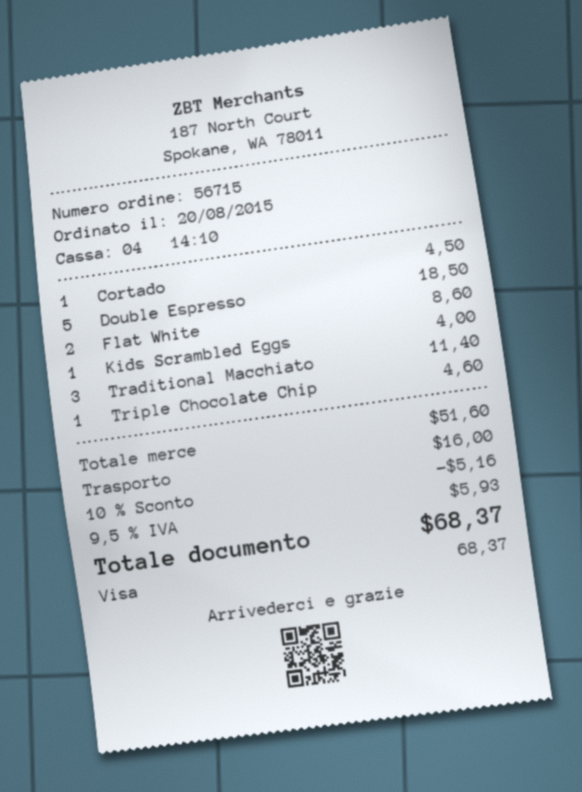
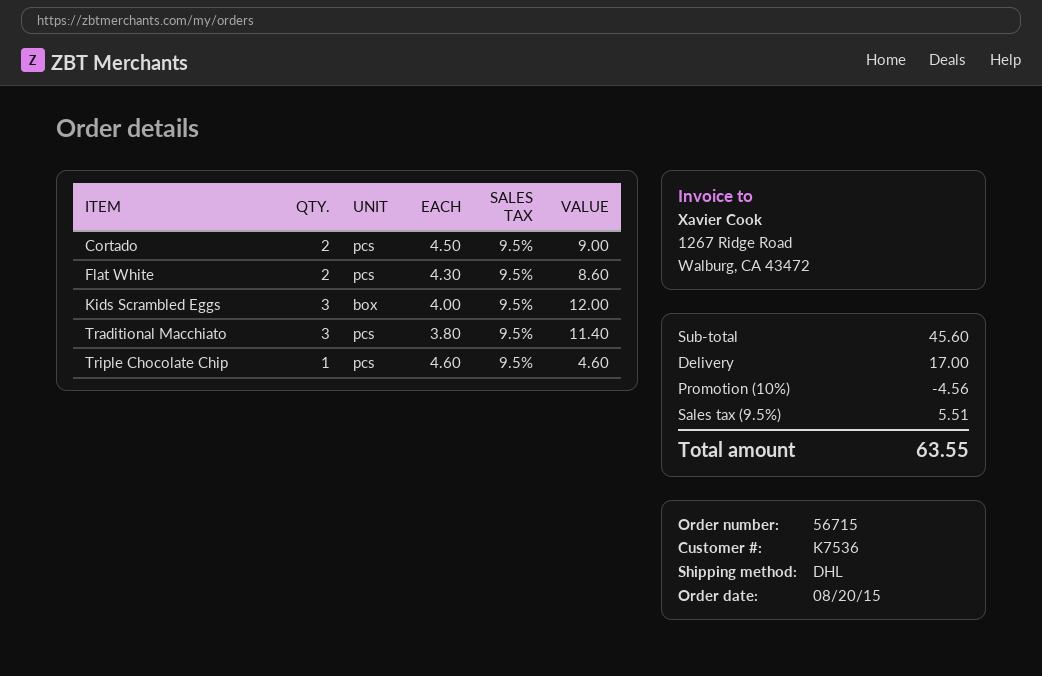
Cortado: 1 for 4.50 -> 2 for 9.00
Double Espresso: 5 for 18.50 -> none
Kids Scrambled Eggs: 1 for 4.00 -> 3 for 12.00
subtotal: 51.60 -> 45.60
discount: 10% = 5.16 -> 10% = 4.56
shipping: 16.00 -> 17.00
tax: 9.5% = 5.93 -> 9.5% = 5.51
total: 68.37 -> 63.55

